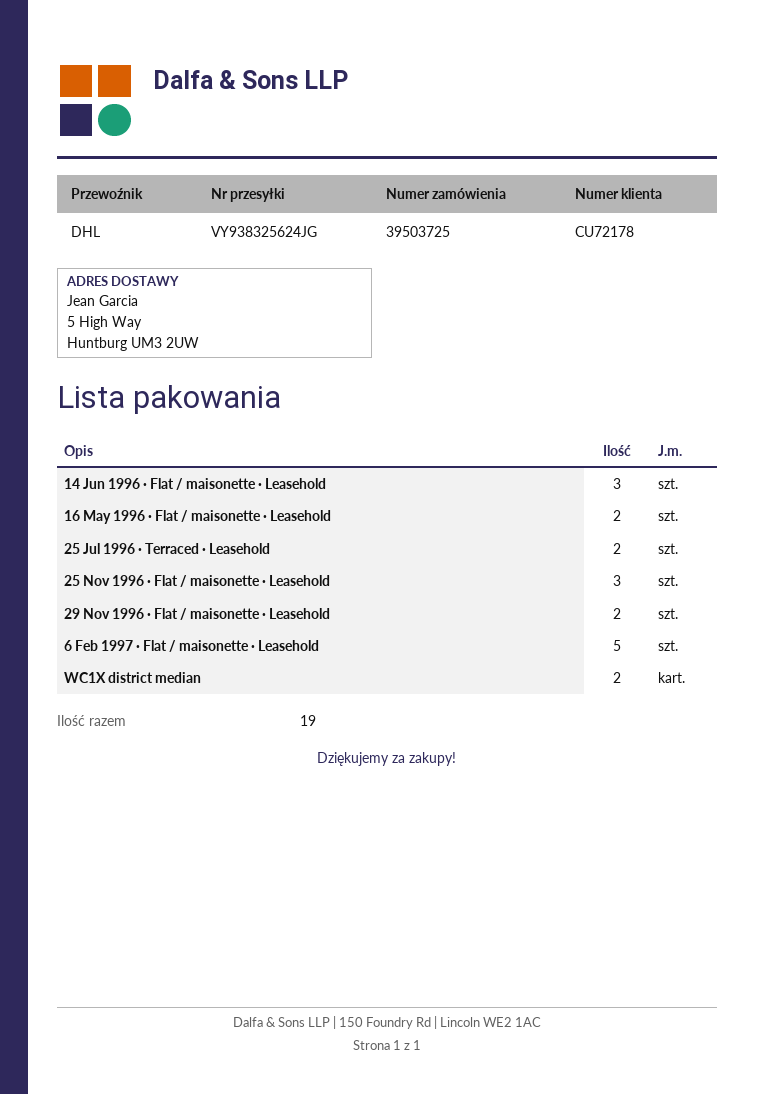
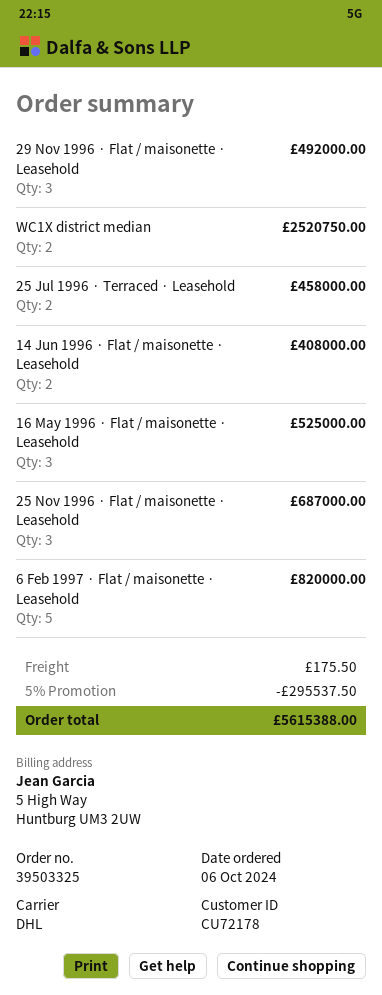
order number: 39503725 -> 39503325
14 Jun 1996 · Flat / maisonette · Leasehold: 3 -> 2
16 May 1996 · Flat / maisonette · Leasehold: 2 -> 3
29 Nov 1996 · Flat / maisonette · Leasehold: 2 -> 3

